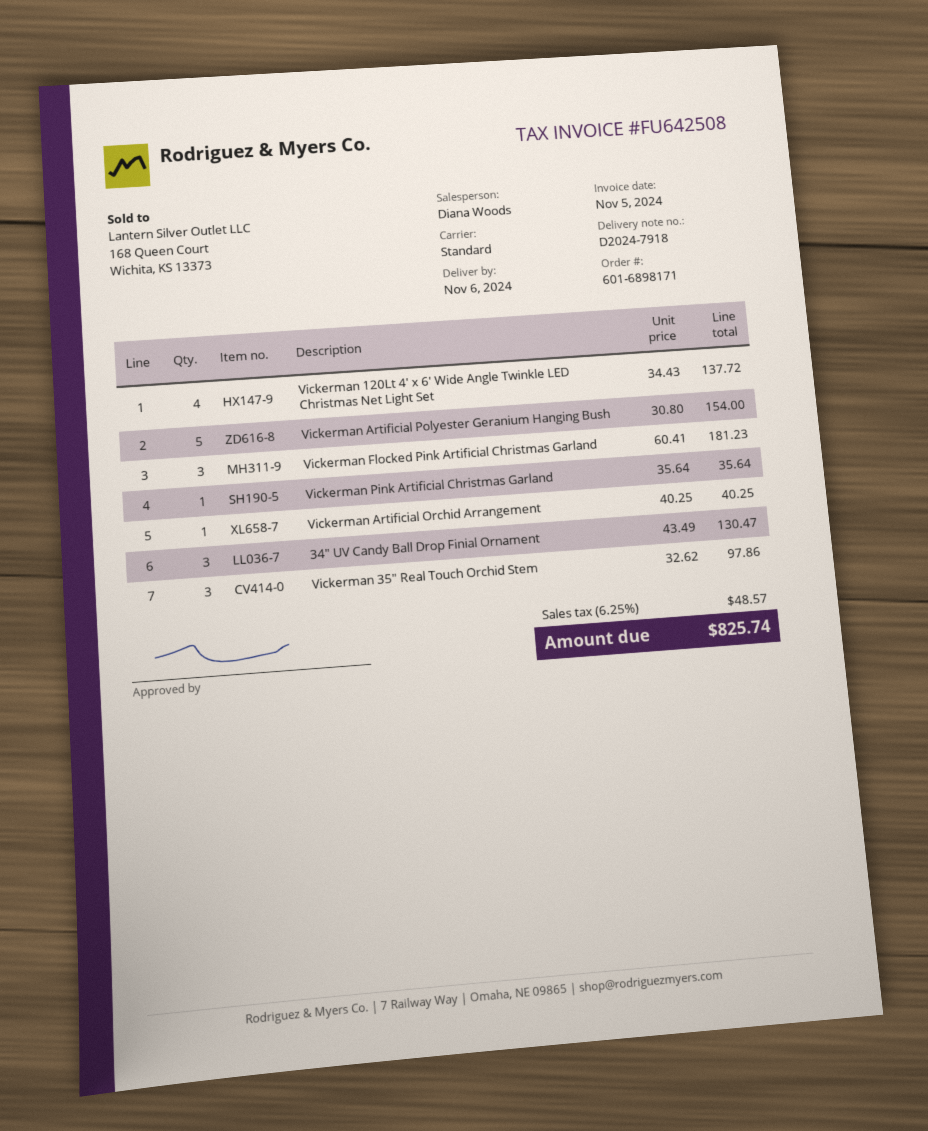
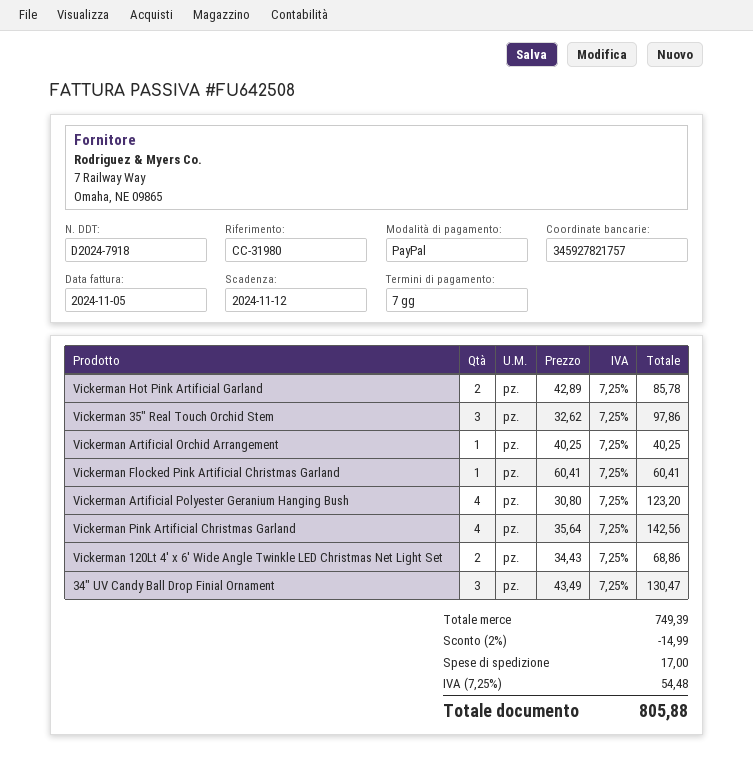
Vickerman 120Lt 4' x 6' Wide Angle Twinkle LED Christmas Net Light Set: 4 x 34.43 = 137.72 -> 2 x 34.43 = 68.86
Vickerman Artificial Polyester Geranium Hanging Bush: 5 x 30.80 = 154.00 -> 4 x 30.80 = 123.20
Vickerman Flocked Pink Artificial Christmas Garland: 3 x 60.41 = 181.23 -> 1 x 60.41 = 60.41
Vickerman Pink Artificial Christmas Garland: 1 x 35.64 = 35.64 -> 4 x 35.64 = 142.56
Vickerman Hot Pink Artificial Garland: none -> 2 x 42.89 = 85.78
discount: none -> 2% = 14.99
shipping: none -> 17.00
tax: 6.25% = 48.57 -> 7.25% = 54.48
total: 825.74 -> 805.88

